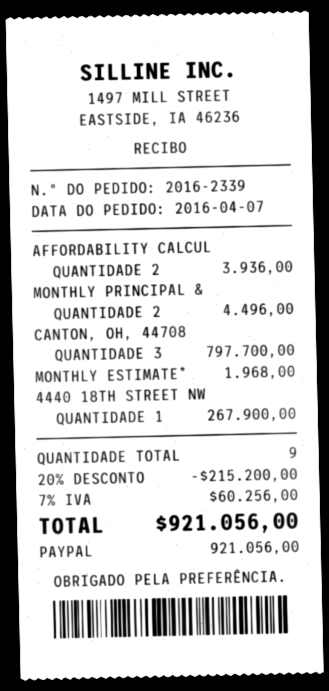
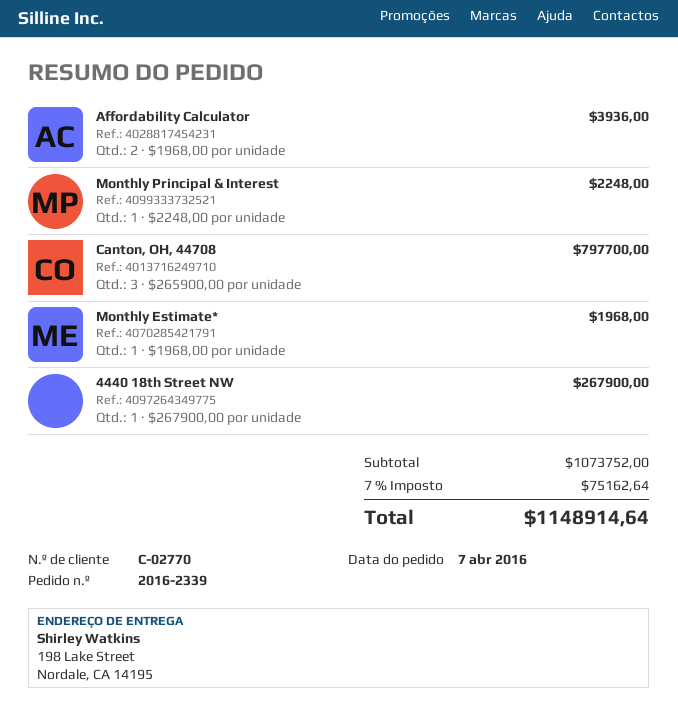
MONTHLY PRINCIPAL &: 2 for 4496.00 -> 1 for 2248.00
discount: 20% = 215200.00 -> none
tax: 7% = 60256.00 -> 7% = 75162.64
total: 921056.00 -> 1148914.64

